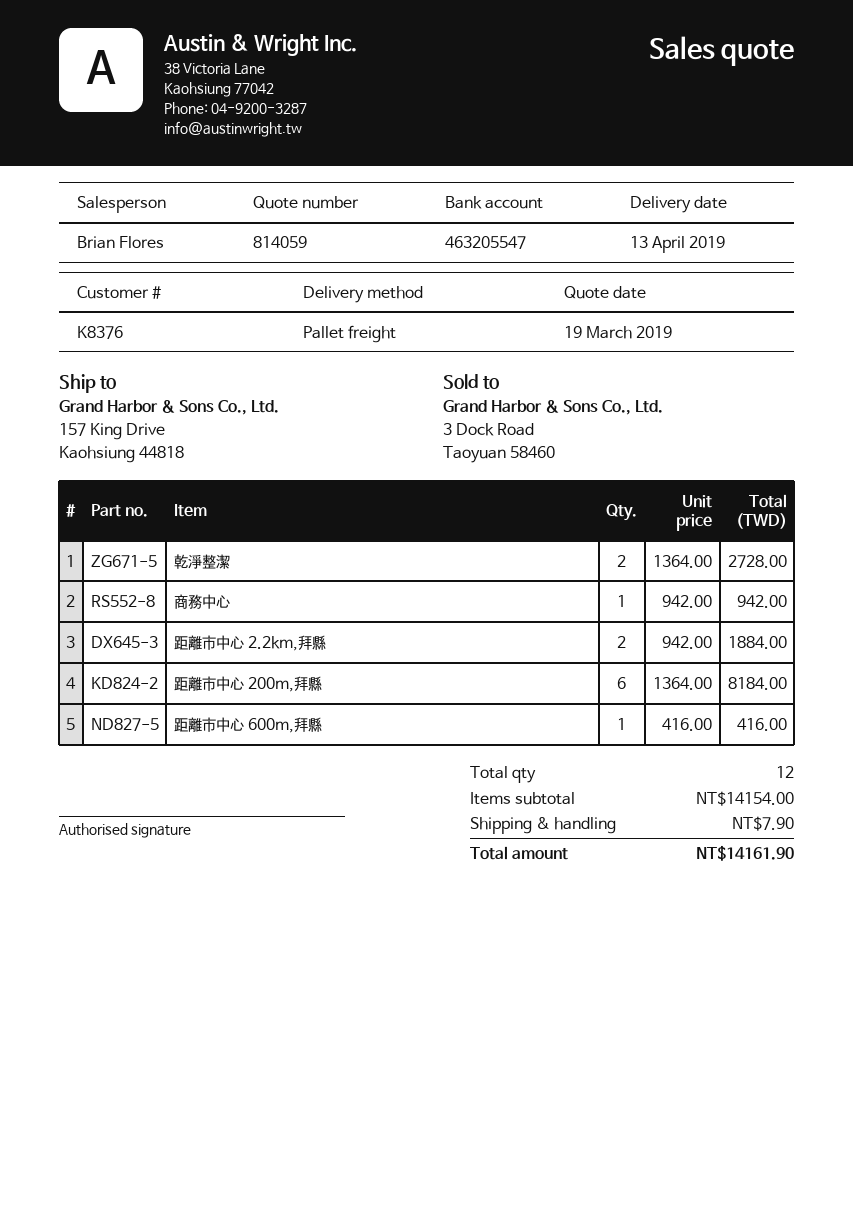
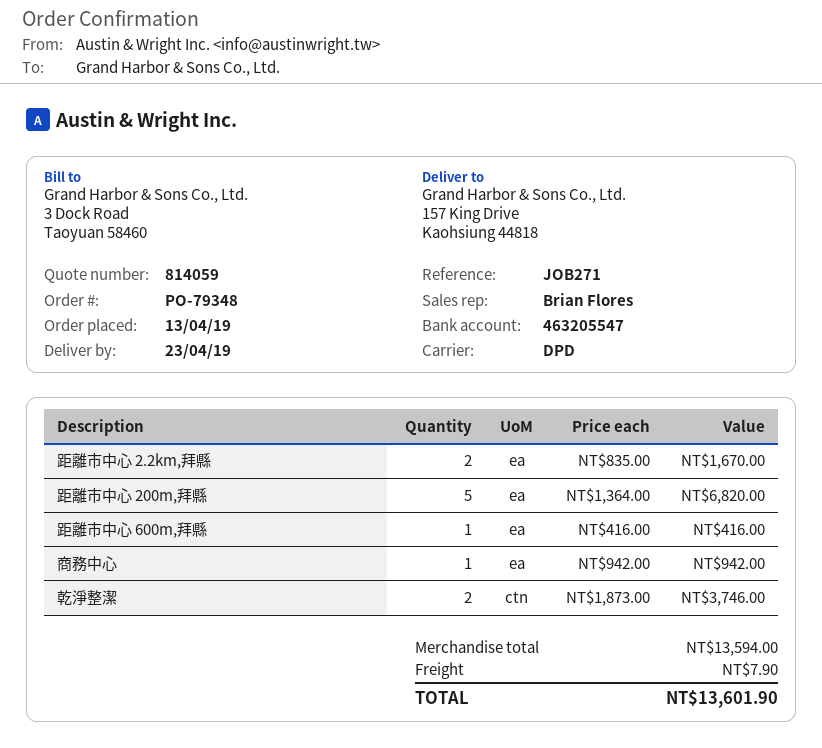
delivery date: 2019-04-13 -> 2019-04-23
shipping method: pallet freight -> DPD
乾淨整潔: 2 x 1364.00 = 2728.00 -> 2 x 1873.00 = 3746.00
距離市中心 2.2km,拜縣: 2 x 942.00 = 1884.00 -> 2 x 835.00 = 1670.00
距離市中心 200m,拜縣: 6 x 1364.00 = 8184.00 -> 5 x 1364.00 = 6820.00
subtotal: 14154.00 -> 13594.00
total: 14161.90 -> 13601.90

